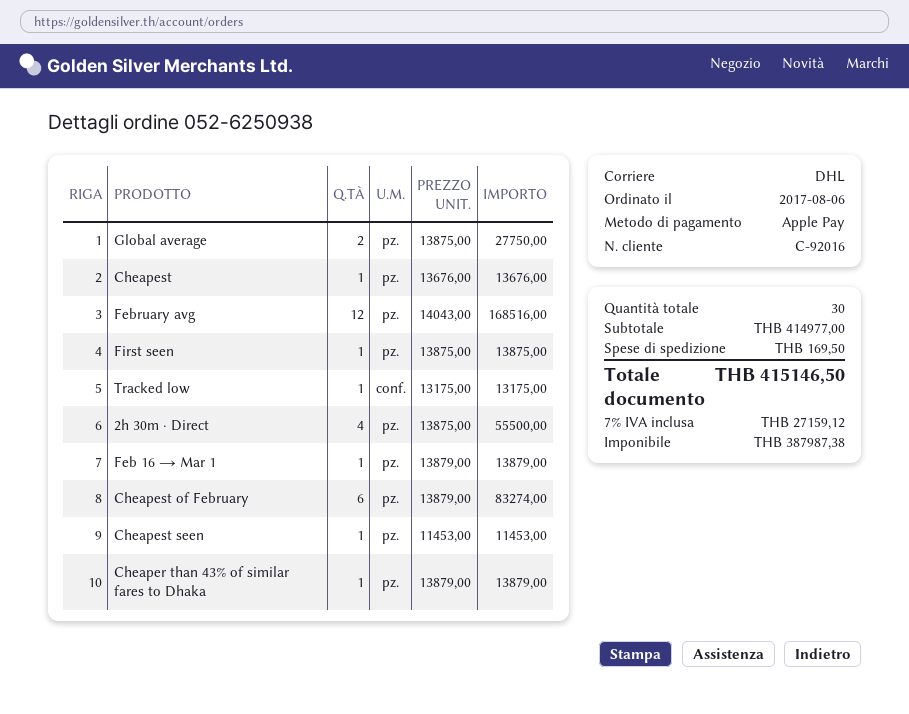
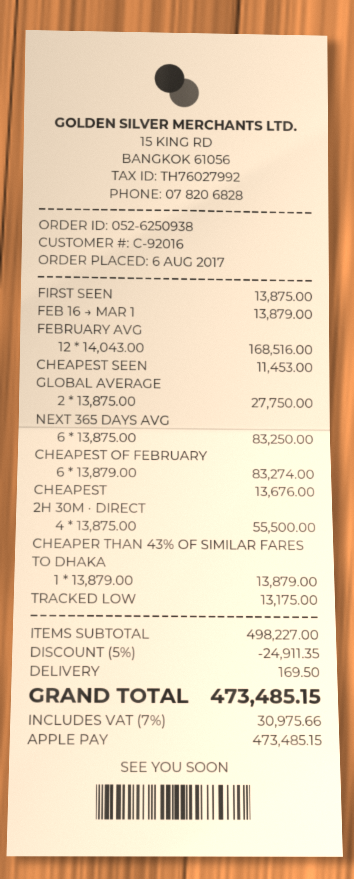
NEXT 365 DAYS AVG: none -> 6 x 13875.00 = 83250.00
subtotal: 414977.00 -> 498227.00
discount: none -> 5% = 24911.35
tax: 7% = 27159.12 -> 7% = 30975.66
total: 415146.50 -> 473485.15

